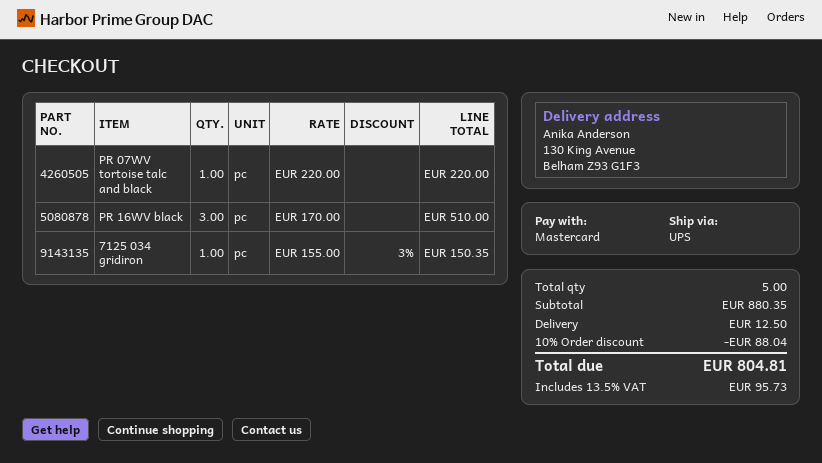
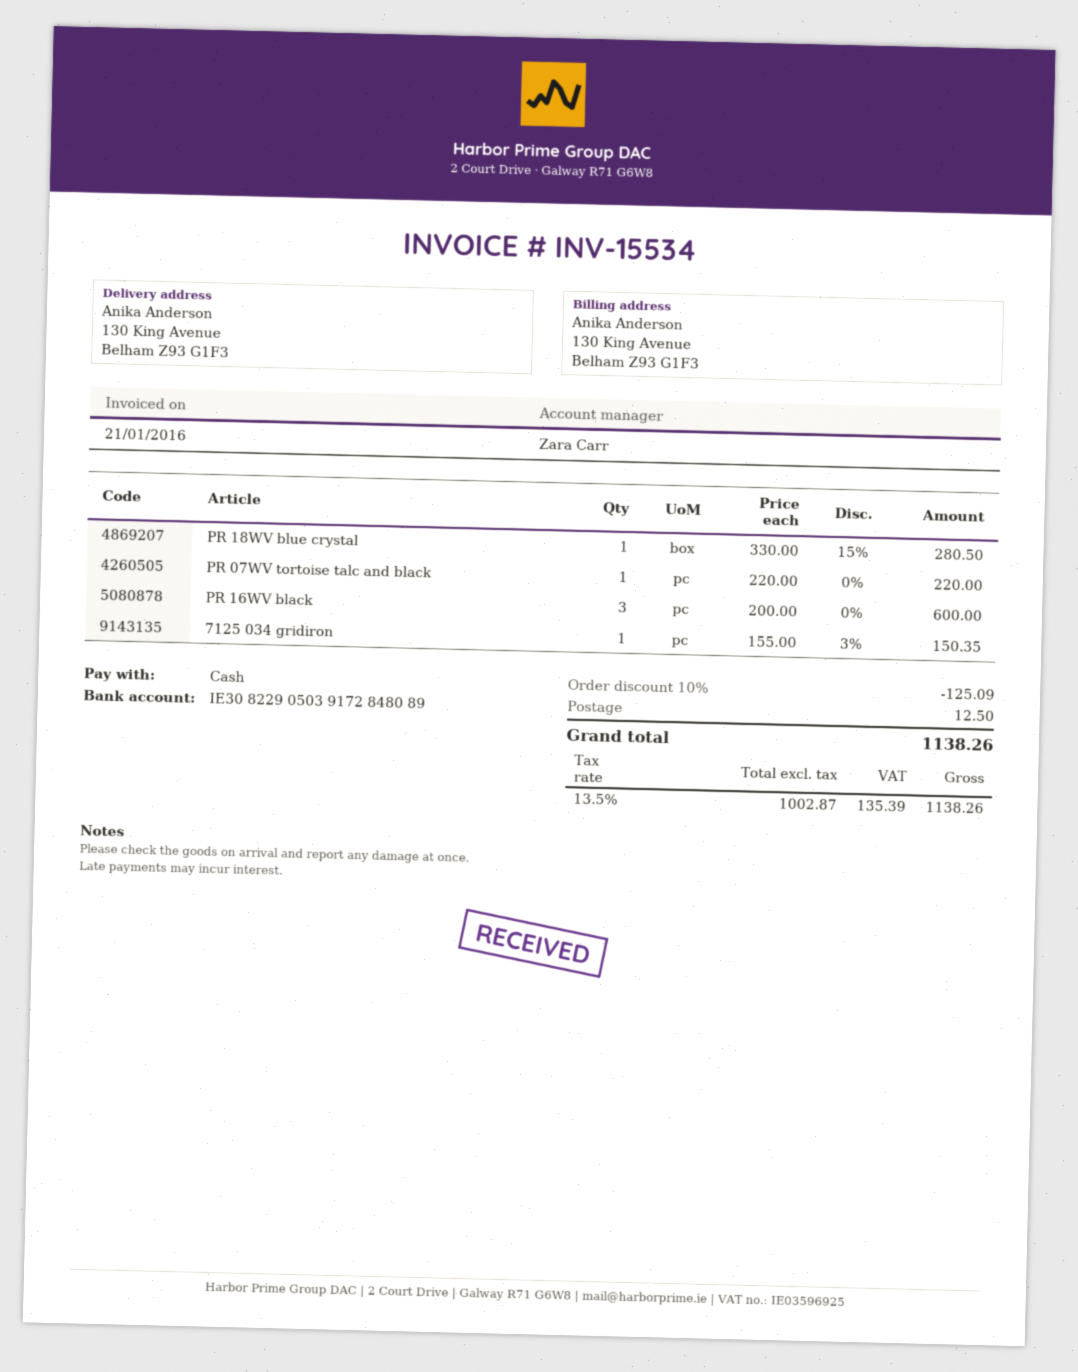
payment method: Mastercard -> cash
PR 16WV black: 3 x 170.00 = 510.00 -> 3 x 200.00 = 600.00
PR 18WV blue crystal: none -> 1 x 330.00 - 15% = 280.50
discount: 10% = 88.04 -> 10% = 125.09
tax: 13.5% = 95.73 -> 13.5% = 135.39
total: 804.81 -> 1138.26

